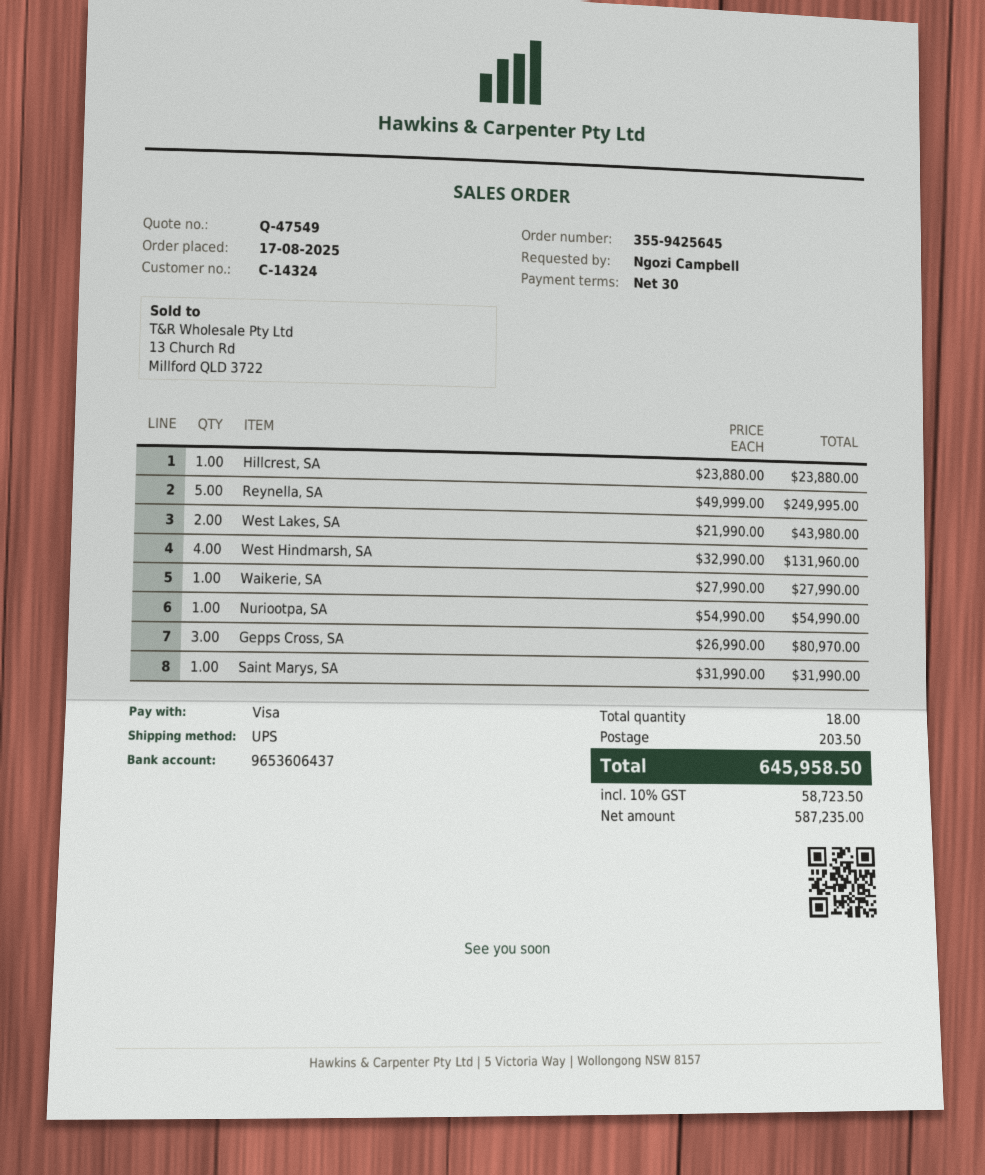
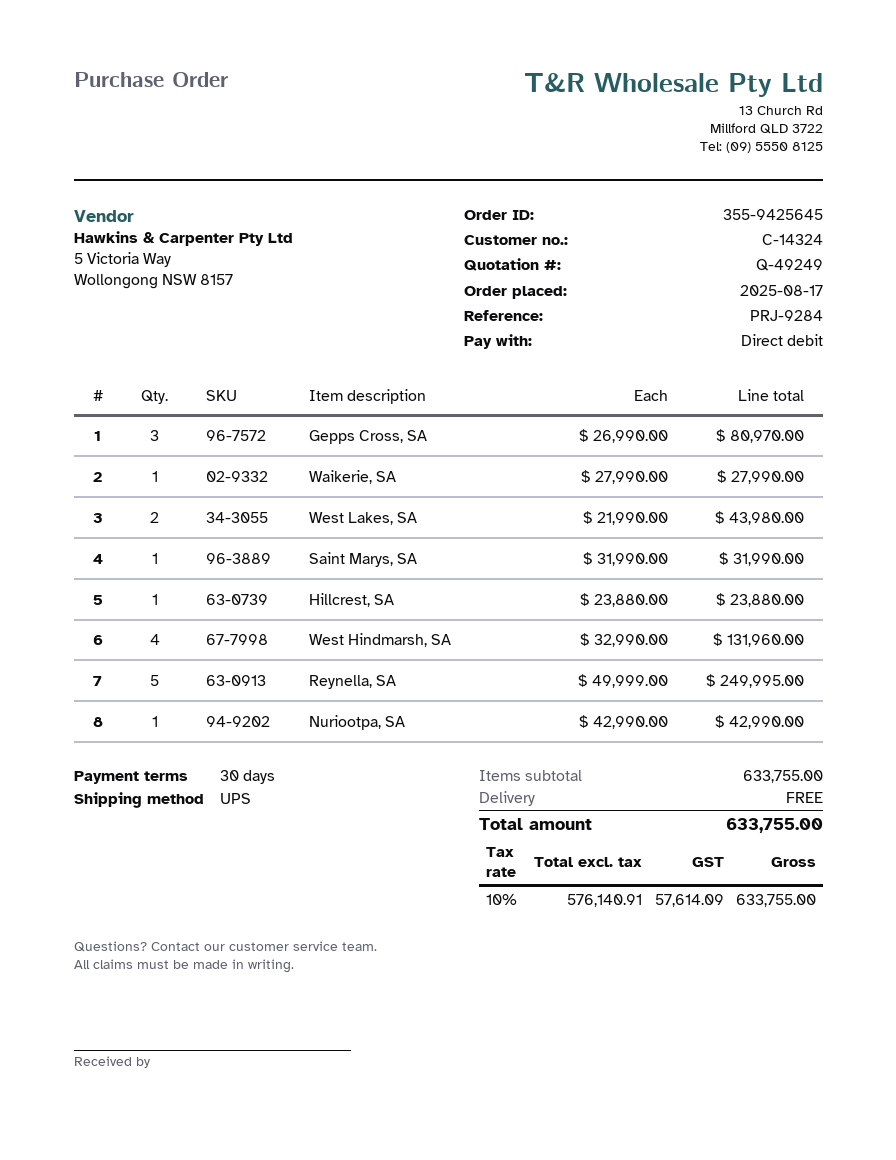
quote number: Q-47549 -> Q-49249
payment method: Visa -> direct debit
Nuriootpa, SA: 1 x 54990.00 = 54990.00 -> 1 x 42990.00 = 42990.00
shipping: 203.50 -> 0.00
net: 587235.00 -> 576140.91
tax: 10% = 58723.50 -> 10% = 57614.09
total: 645958.50 -> 633755.00

